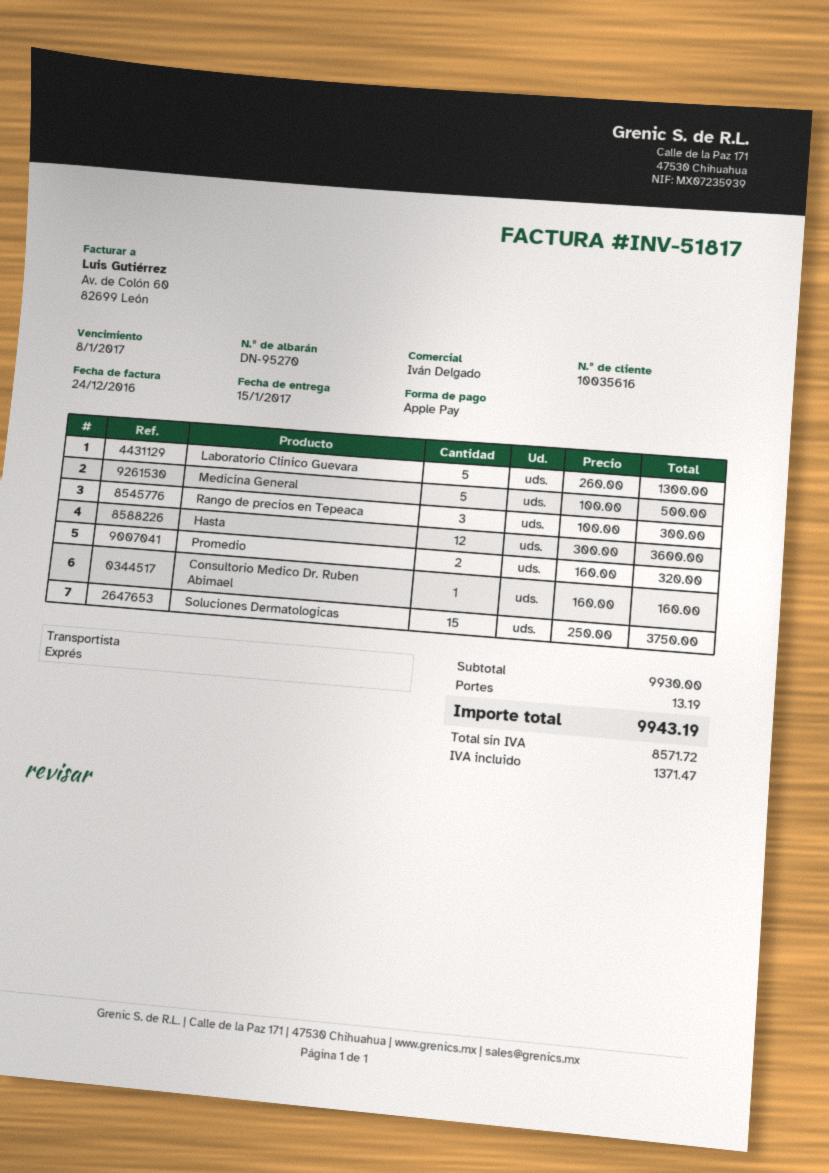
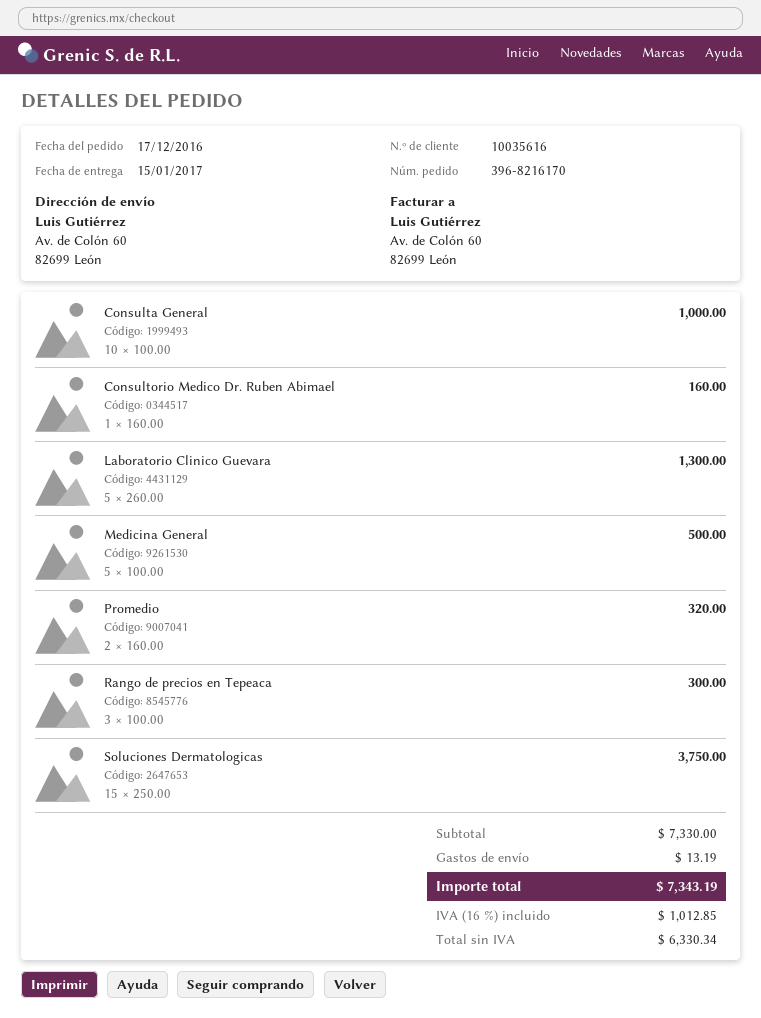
Hasta: 12 x 300.00 = 3600.00 -> none
Consulta General: none -> 10 x 100.00 = 1000.00
subtotal: 9930.00 -> 7330.00
net: 8571.72 -> 6330.34
tax: 1371.47 -> 1012.85
total: 9943.19 -> 7343.19

